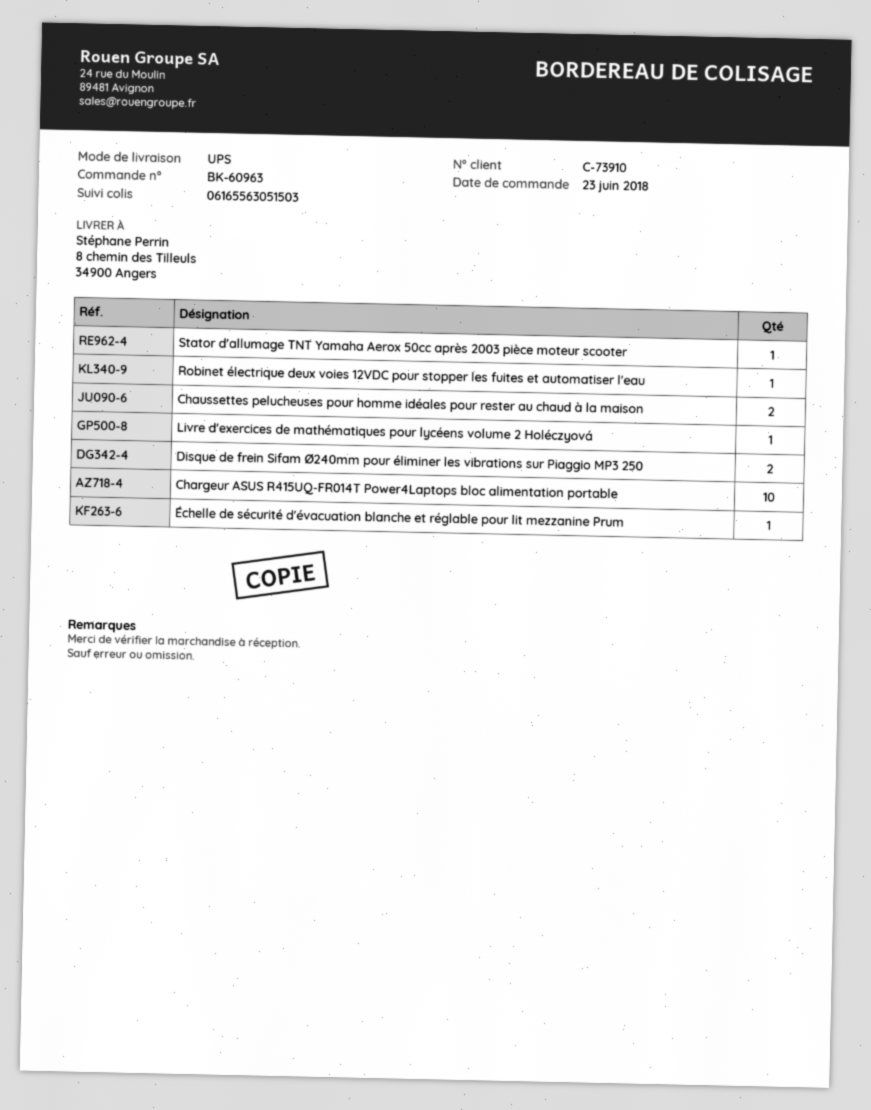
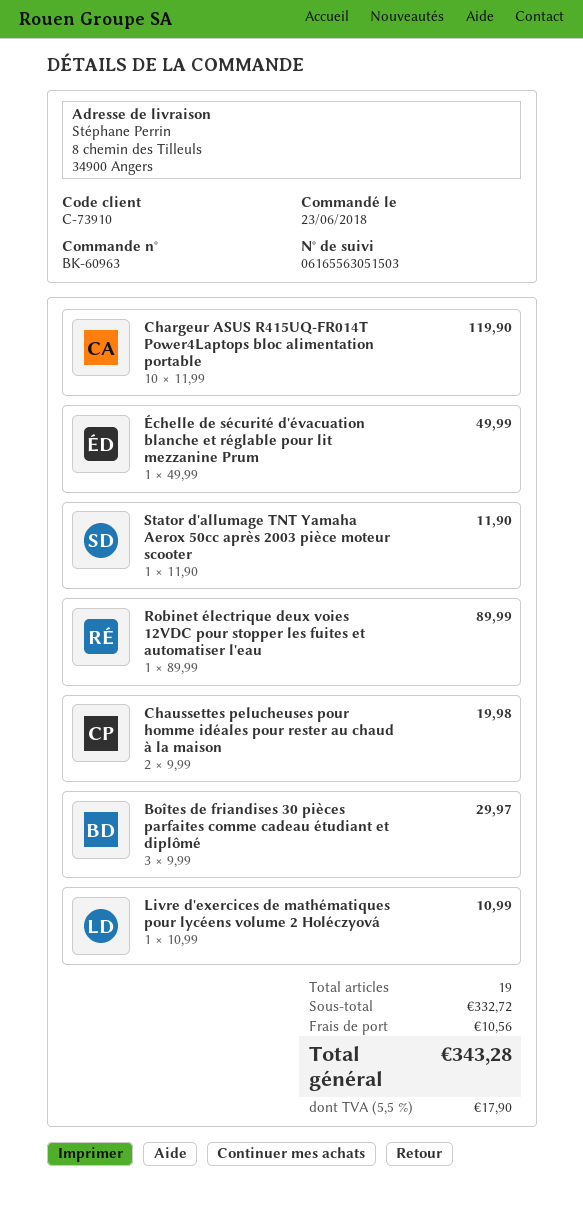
Disque de frein Sifam Ø240mm pour éliminer les vibrations sur Piaggio MP3 250: 2 -> none
Boîtes de friandises 30 pièces parfaites comme cadeau étudiant et diplômé: none -> 3

